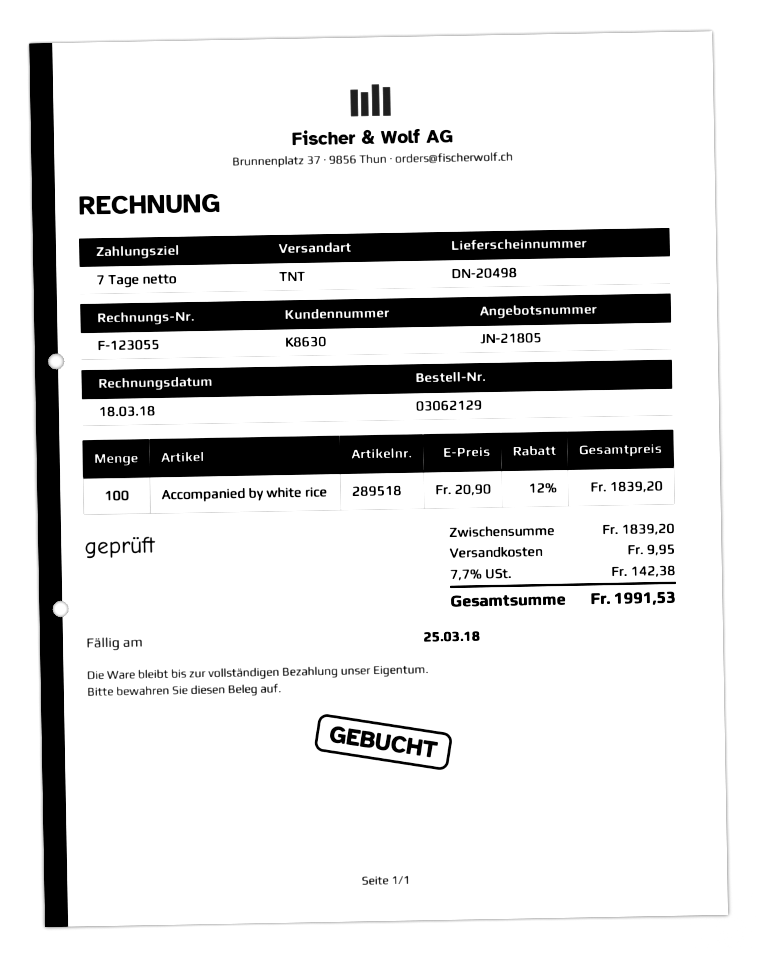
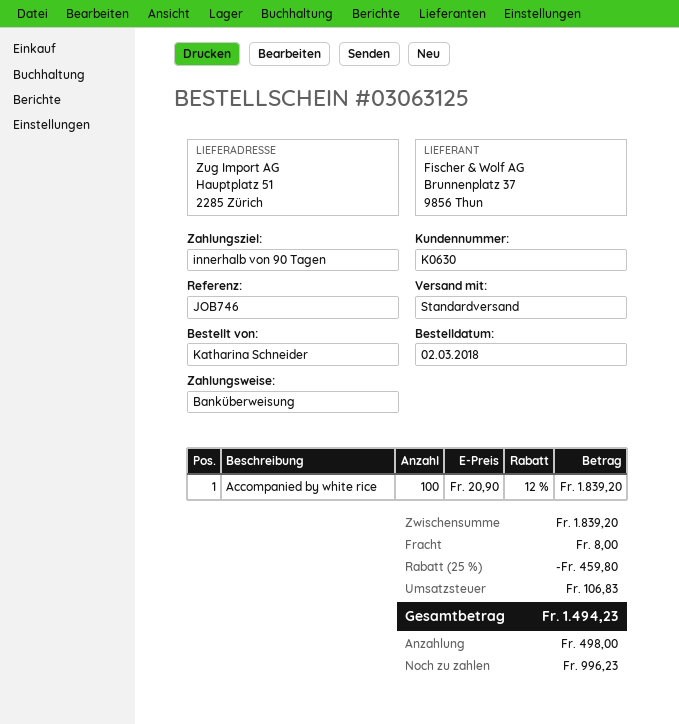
order number: 03062129 -> 03063125
payment terms: 7 days -> 90 days
customer number: K8630 -> K0630
shipping method: TNT -> standard
discount: none -> 25% = 459.80
shipping: 9.95 -> 8.00
tax: 142.38 -> 106.83
total: 1991.53 -> 1494.23

